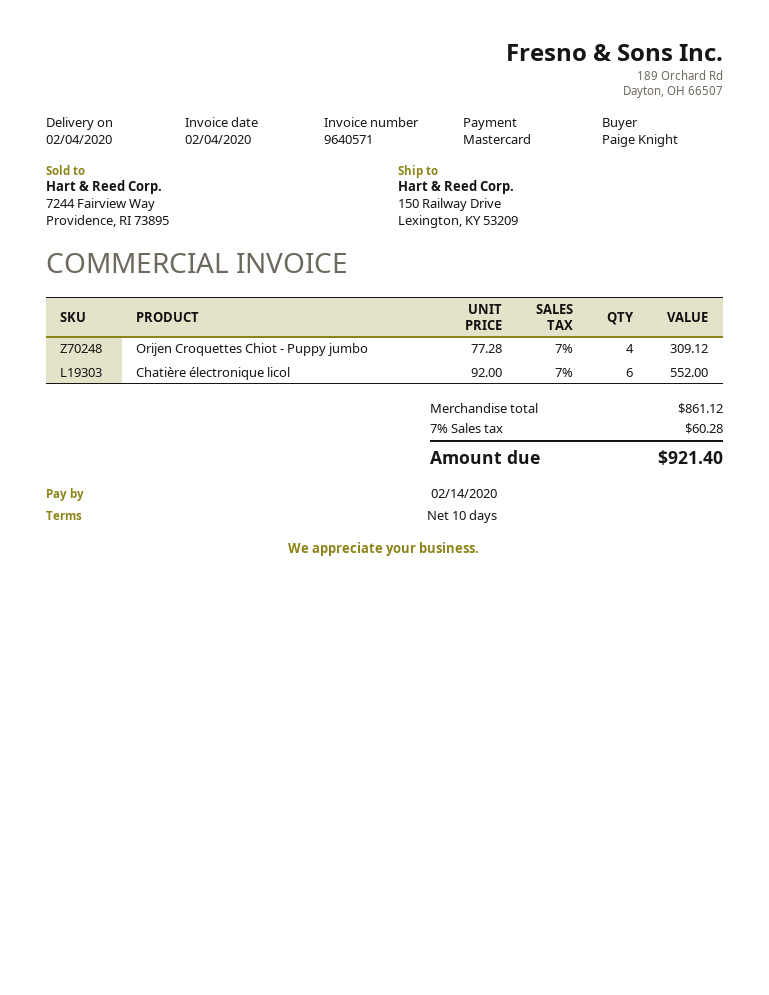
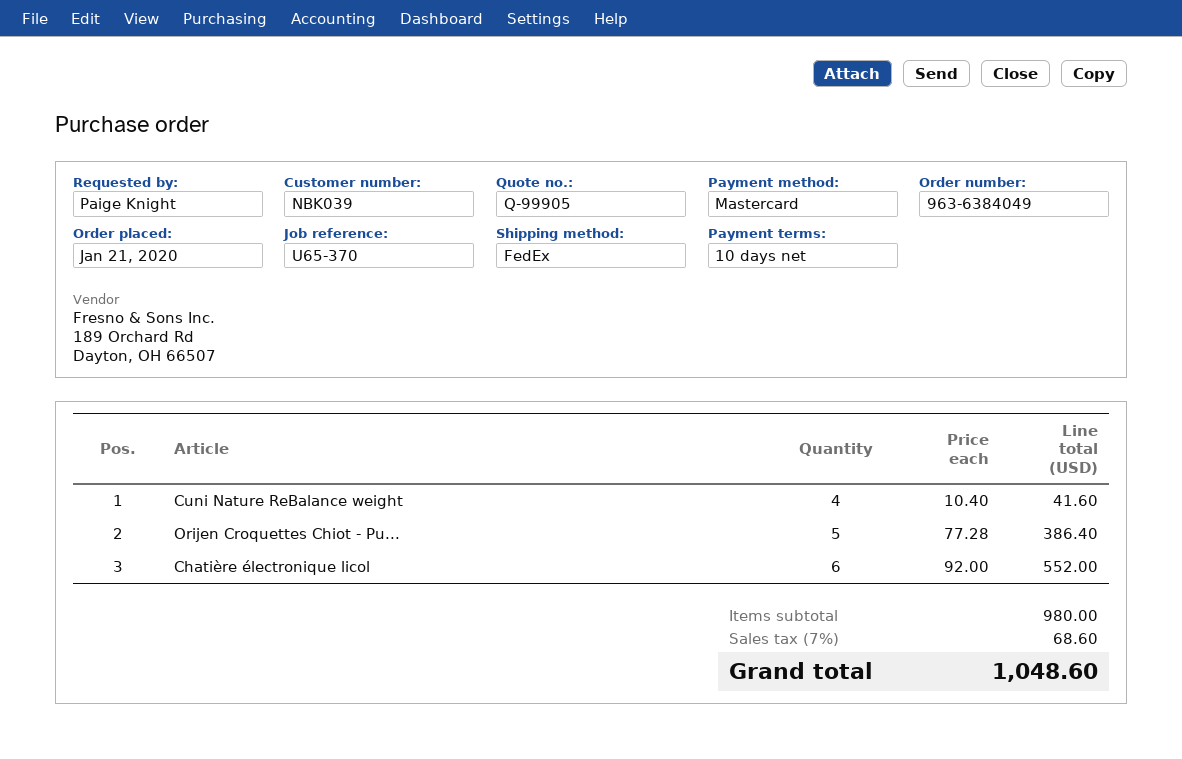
Orijen Croquettes Chiot - Puppy jumbo: 4 x 77.28 = 309.12 -> 5 x 77.28 = 386.40
Cuni Nature ReBalance weight: none -> 4 x 10.40 = 41.60
subtotal: 861.12 -> 980.00
tax: 7% = 60.28 -> 7% = 68.60
total: 921.40 -> 1048.60

